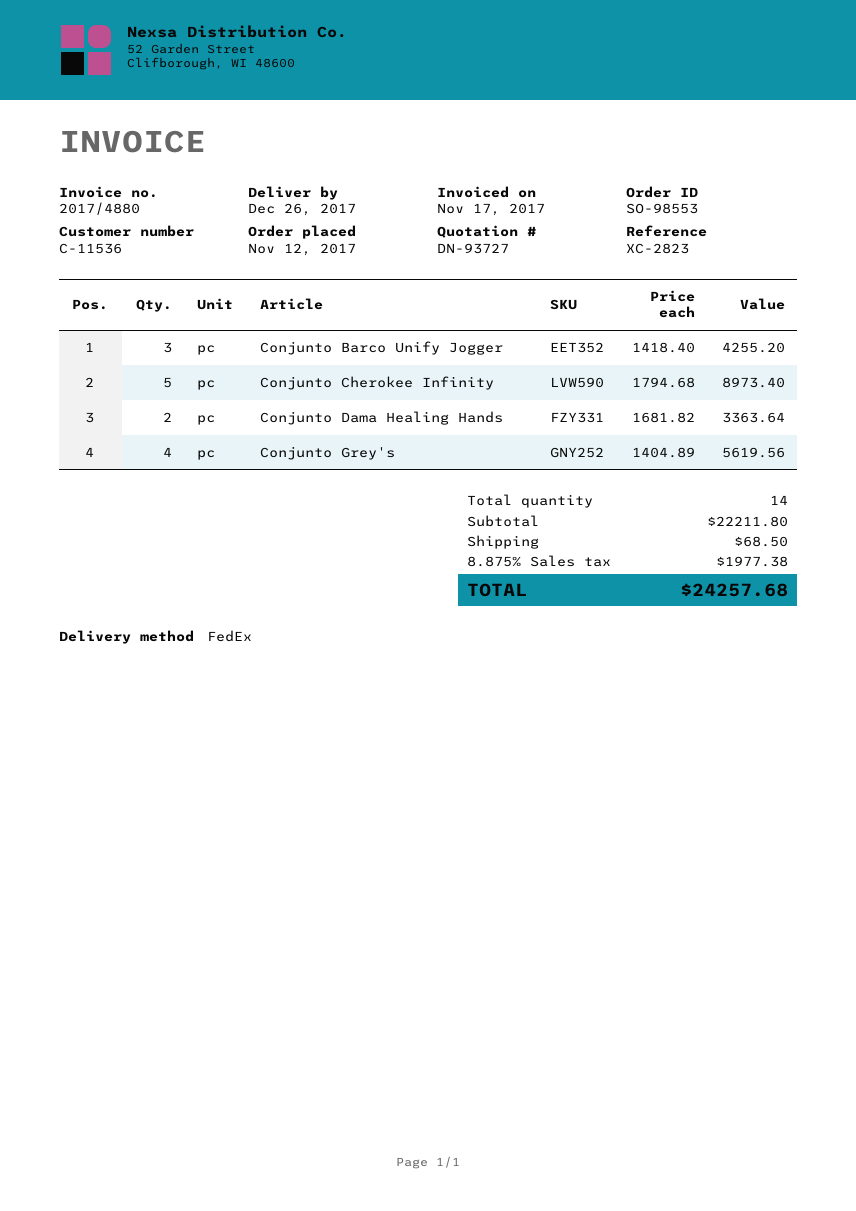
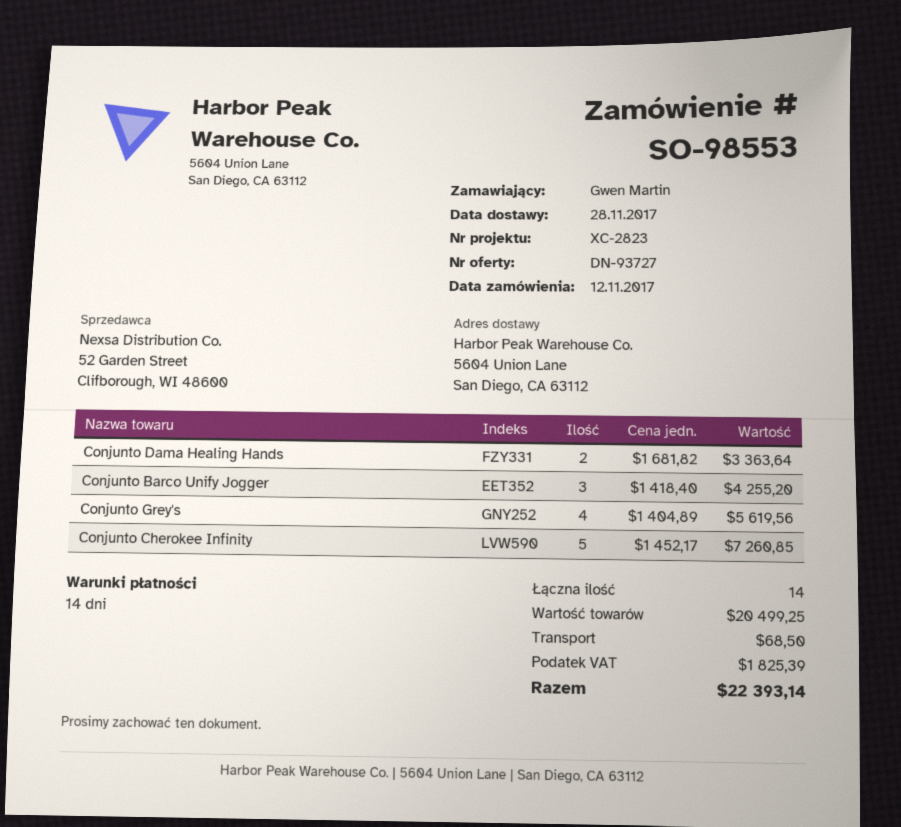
delivery date: 2017-12-26 -> 2017-11-28
Conjunto Cherokee Infinity: 5 x 1794.68 = 8973.40 -> 5 x 1452.17 = 7260.85
subtotal: 22211.80 -> 20499.25
tax: 1977.38 -> 1825.39
total: 24257.68 -> 22393.14

